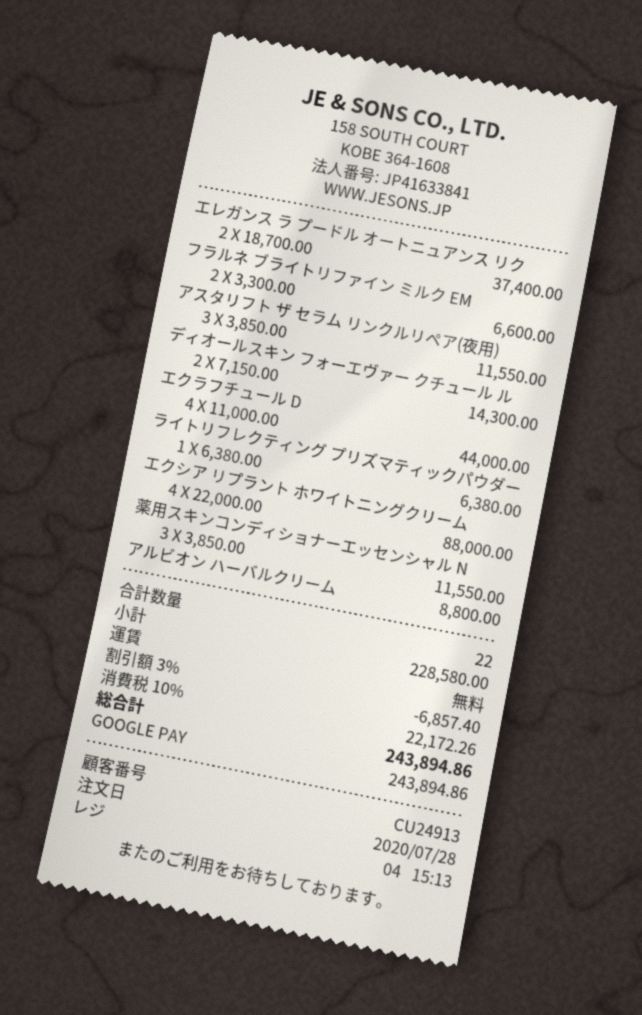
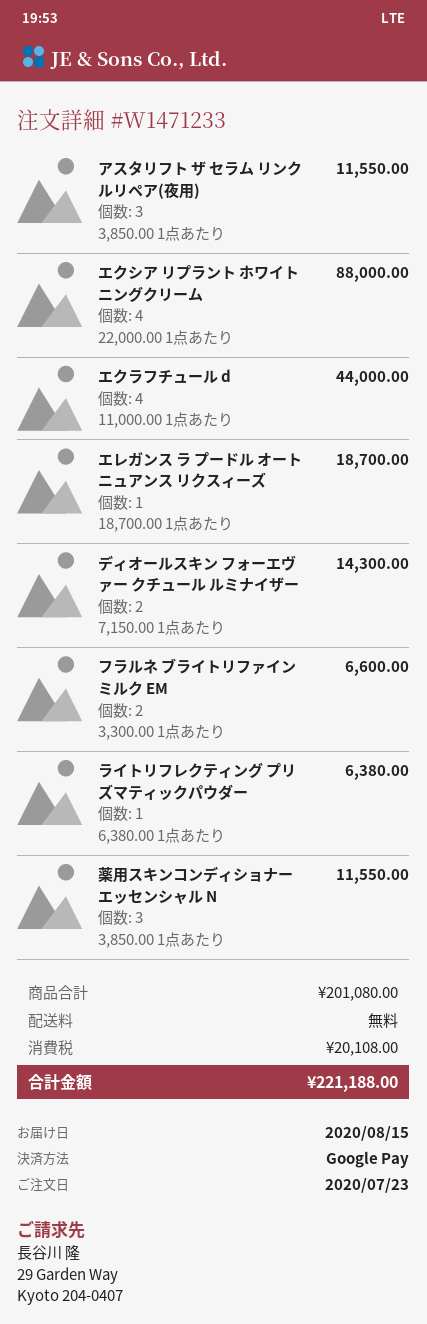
order date: 2020-07-28 -> 2020-07-23
エレガンス ラ プードル オートニュアンス リク: 2 x 18700.00 = 37400.00 -> 1 x 18700.00 = 18700.00
アルビオン ハーバルクリーム: 1 x 8800.00 = 8800.00 -> none
subtotal: 228580.00 -> 201080.00
discount: 3% = 6857.40 -> none
tax: 22172.26 -> 20108.00
total: 243894.86 -> 221188.00

